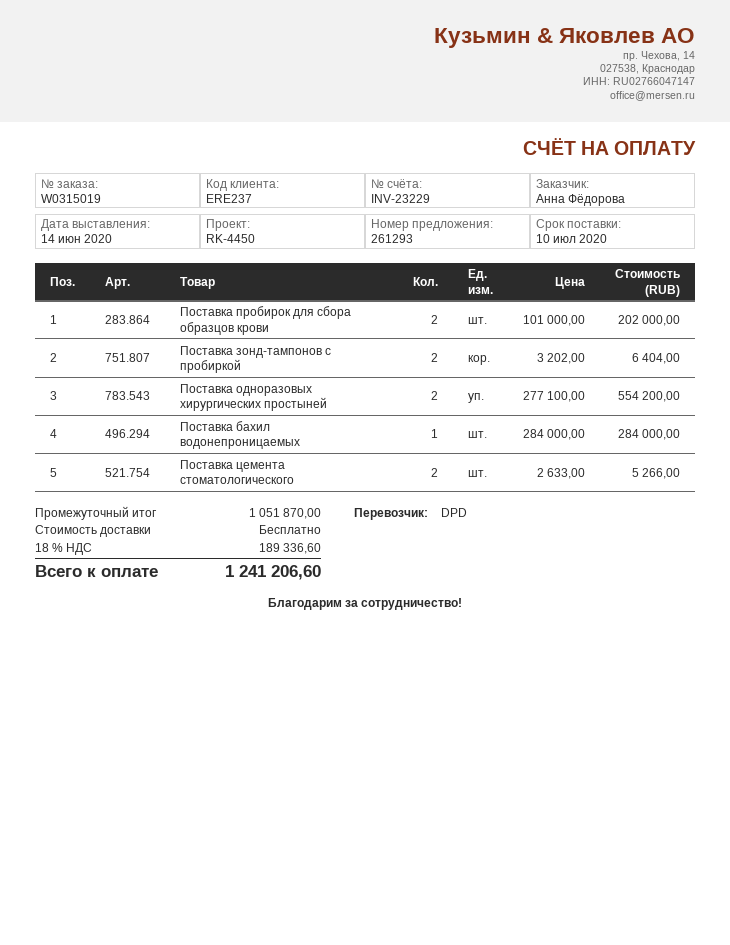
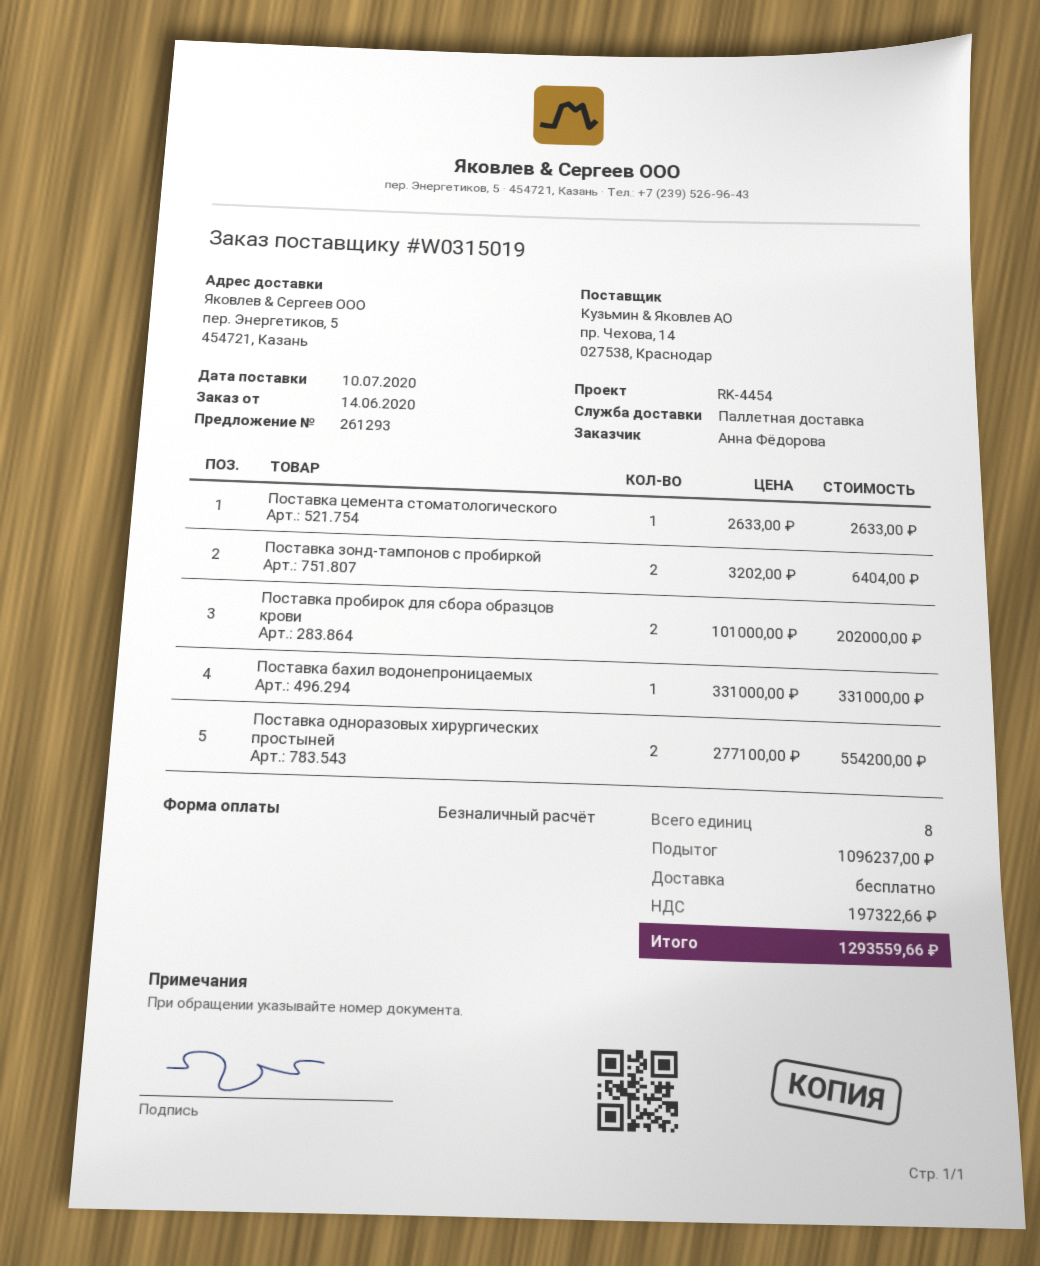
reference: RK-4450 -> RK-4454
shipping method: DPD -> pallet freight
Поставка бахил водонепроницаемых: 1 x 284000.00 = 284000.00 -> 1 x 331000.00 = 331000.00
Поставка цемента стоматологического: 2 x 2633.00 = 5266.00 -> 1 x 2633.00 = 2633.00
subtotal: 1051870.00 -> 1096237.00
tax: 189336.60 -> 197322.66
total: 1241206.60 -> 1293559.66

